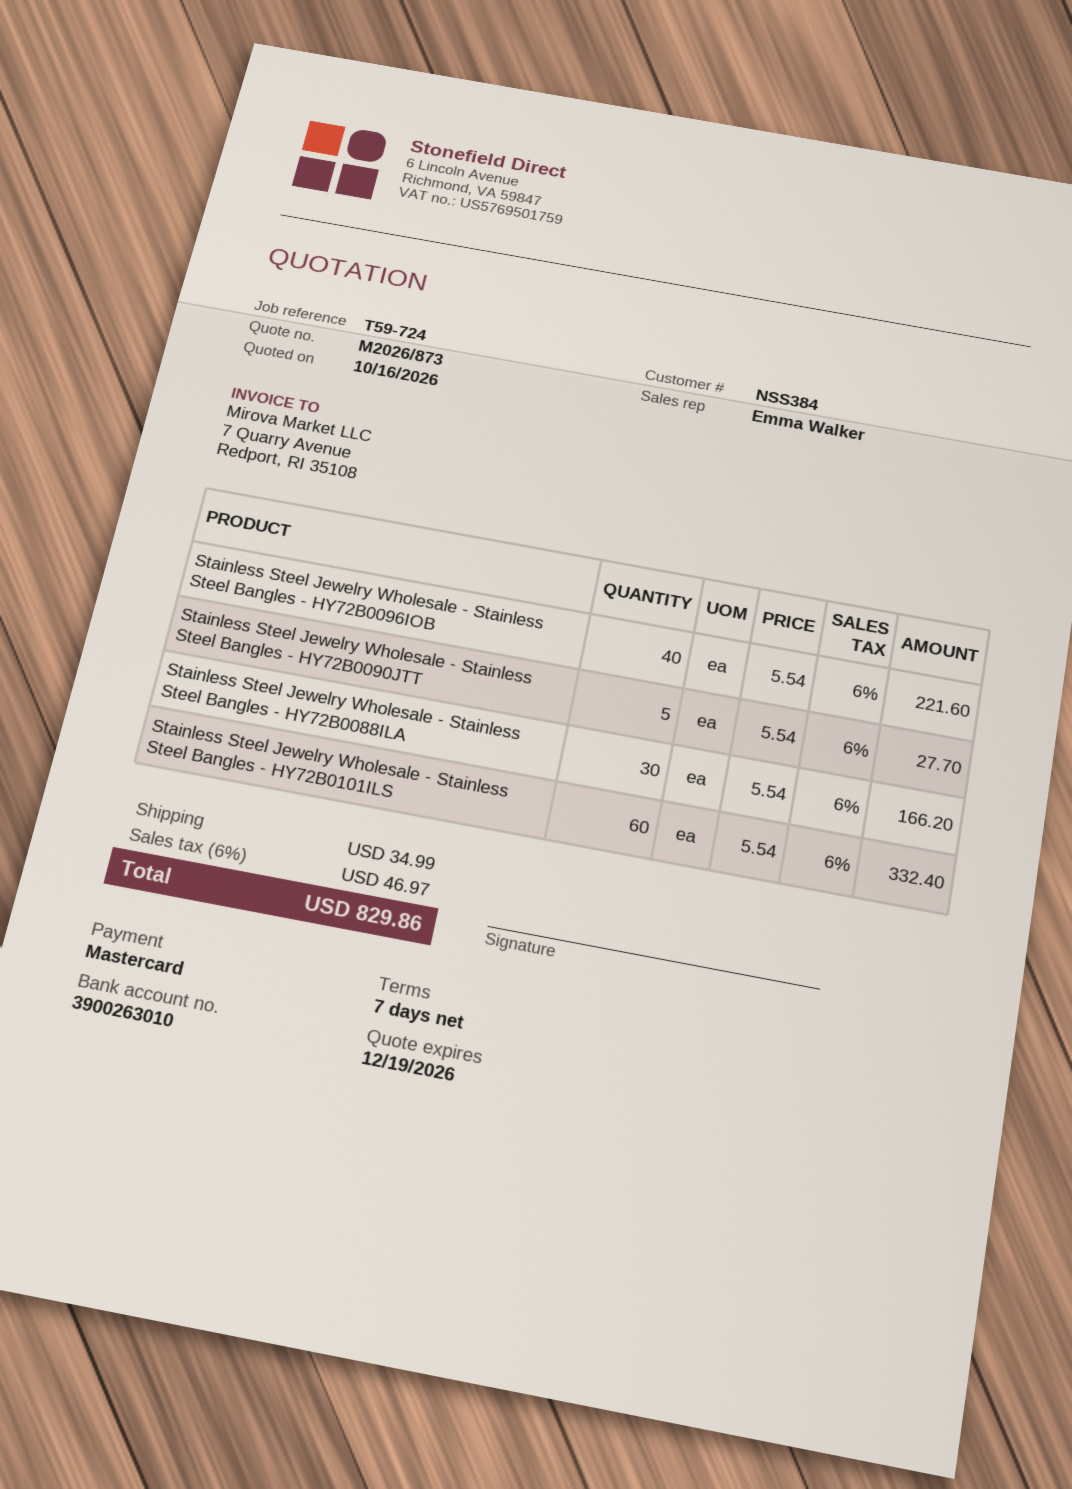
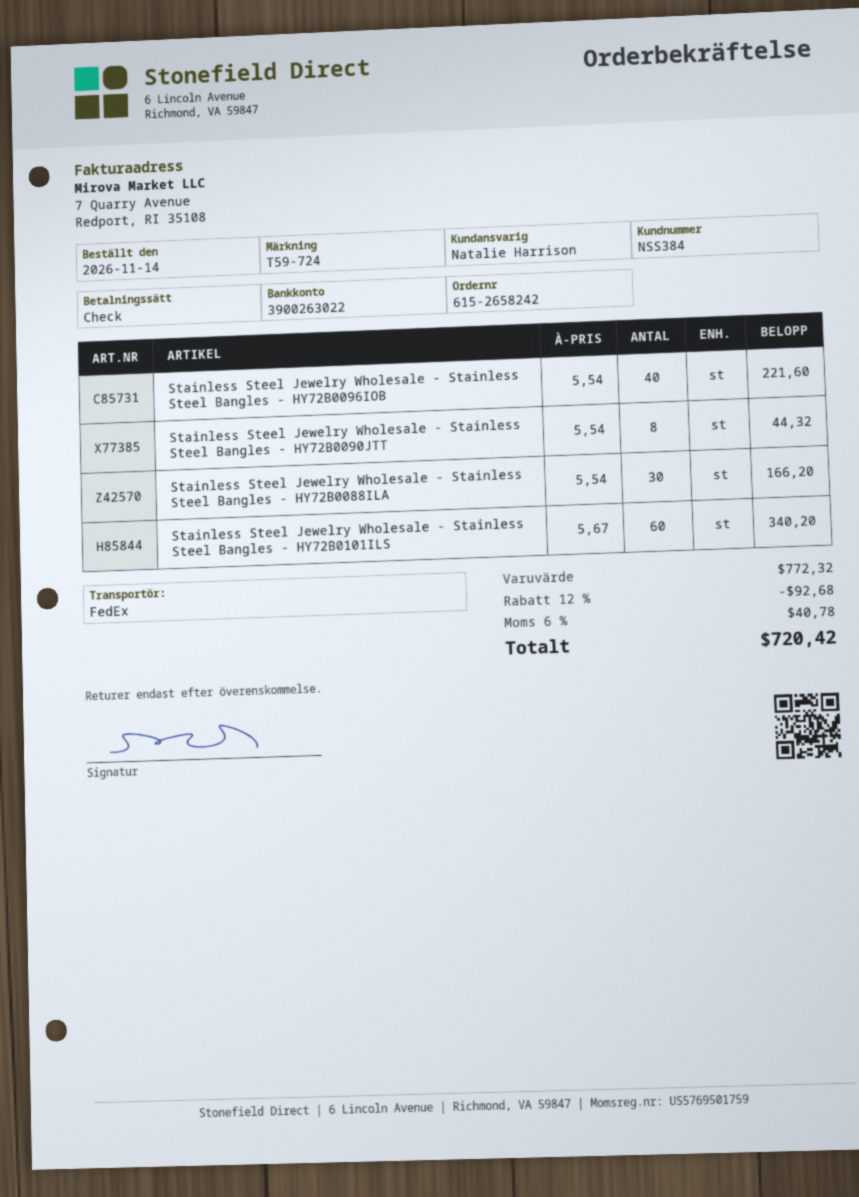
sales rep: Emma Walker -> Natalie Harrison
payment method: Mastercard -> cheque
bank account: 3900263010 -> 3900263022
Stainless Steel Jewelry Wholesale - Stainless Steel Bangles - HY72B0090JTT: 5 x 5.54 = 27.70 -> 8 x 5.54 = 44.32
Stainless Steel Jewelry Wholesale - Stainless Steel Bangles - HY72B0101ILS: 60 x 5.54 = 332.40 -> 60 x 5.67 = 340.20
discount: none -> 12% = 92.68
shipping: 34.99 -> none
tax: 6% = 46.97 -> 6% = 40.78
total: 829.86 -> 720.42

